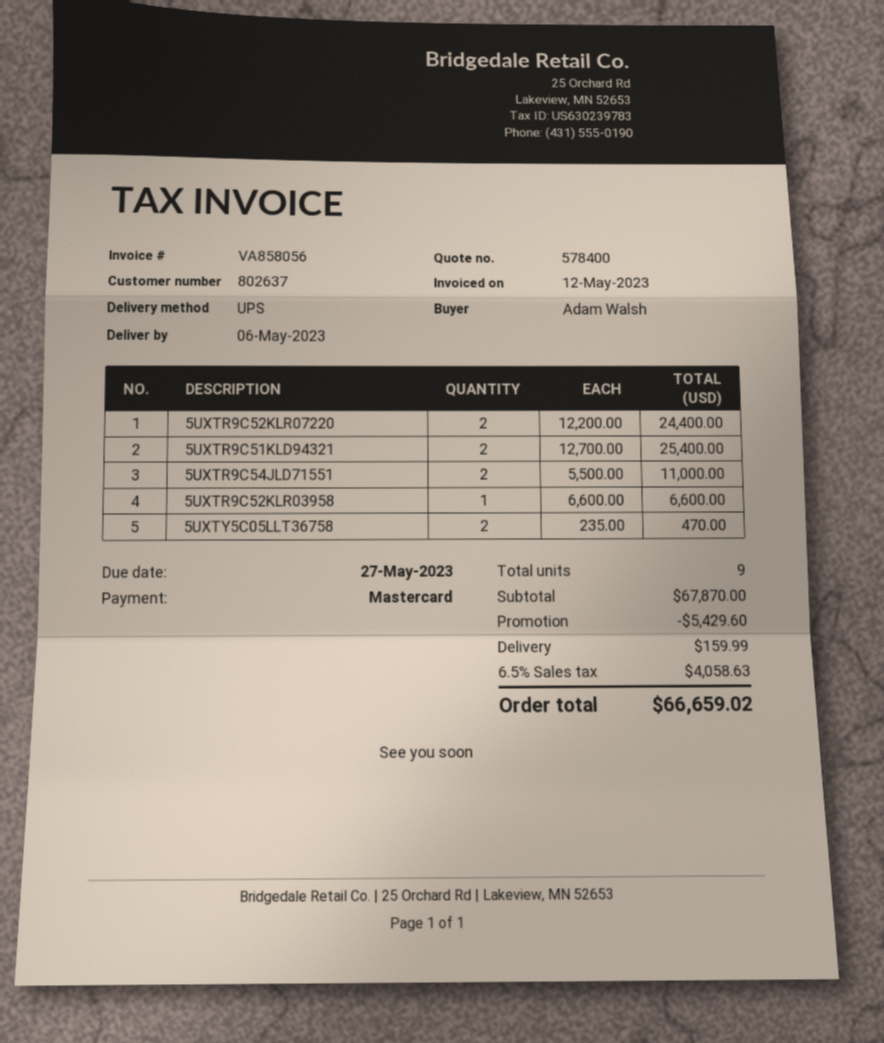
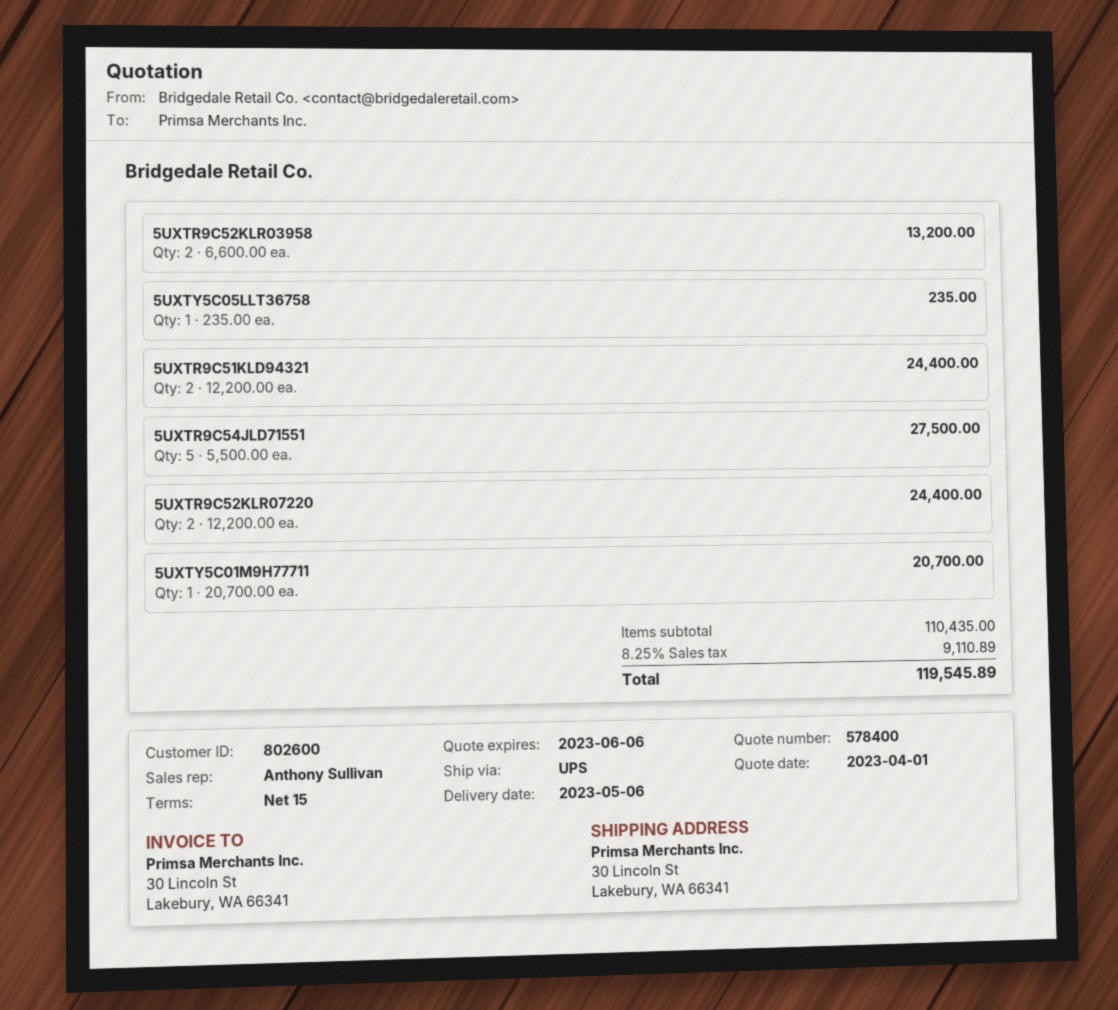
customer number: 802637 -> 802600
5UXTR9C51KLD94321: 2 x 12700.00 = 25400.00 -> 2 x 12200.00 = 24400.00
5UXTR9C54JLD71551: 2 x 5500.00 = 11000.00 -> 5 x 5500.00 = 27500.00
5UXTR9C52KLR03958: 1 x 6600.00 = 6600.00 -> 2 x 6600.00 = 13200.00
5UXTY5C05LLT36758: 2 x 235.00 = 470.00 -> 1 x 235.00 = 235.00
5UXTY5C01M9H77711: none -> 1 x 20700.00 = 20700.00
subtotal: 67870.00 -> 110435.00
discount: 5429.60 -> none
shipping: 159.99 -> none
tax: 6.5% = 4058.63 -> 8.25% = 9110.89
total: 66659.02 -> 119545.89

